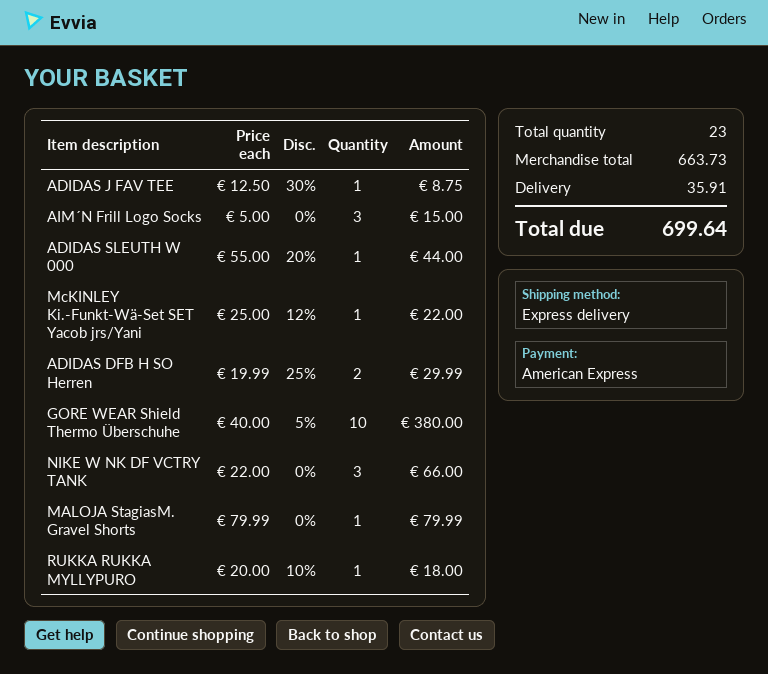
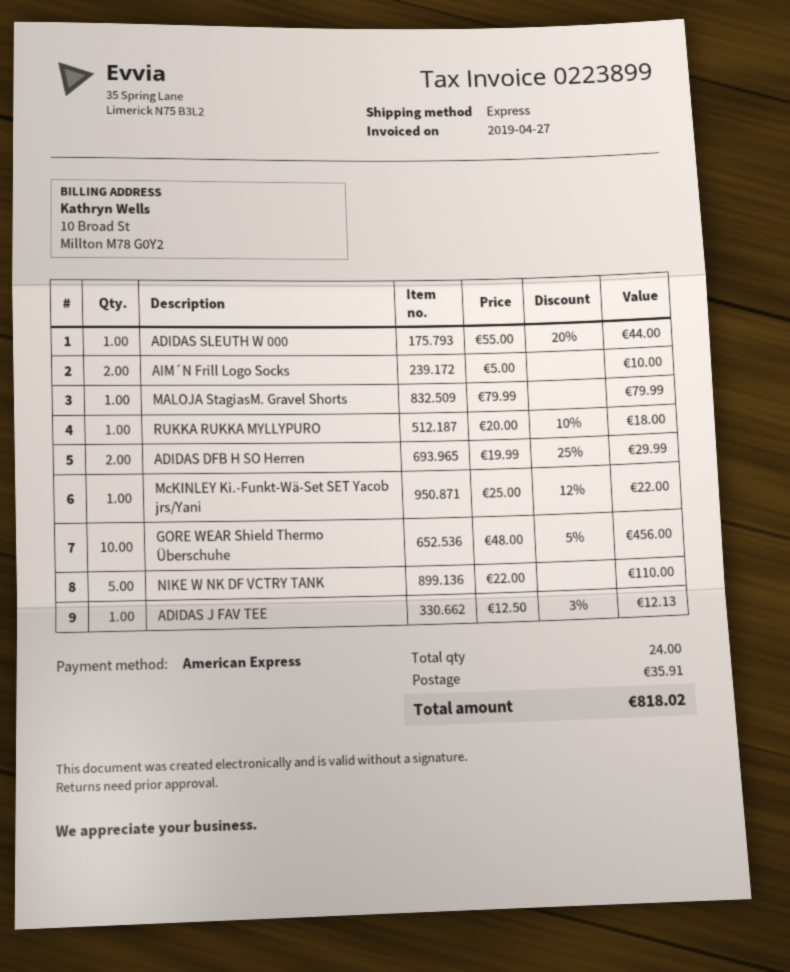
ADIDAS J FAV TEE: 1 x 12.50 - 30% = 8.75 -> 1 x 12.50 - 3% = 12.13
AIM´N Frill Logo Socks: 3 x 5.00 = 15.00 -> 2 x 5.00 = 10.00
GORE WEAR Shield Thermo Überschuhe: 10 x 40.00 - 5% = 380.00 -> 10 x 48.00 - 5% = 456.00
NIKE W NK DF VCTRY TANK: 3 x 22.00 = 66.00 -> 5 x 22.00 = 110.00
total quantity: 23 -> 24
total: 699.64 -> 818.02

